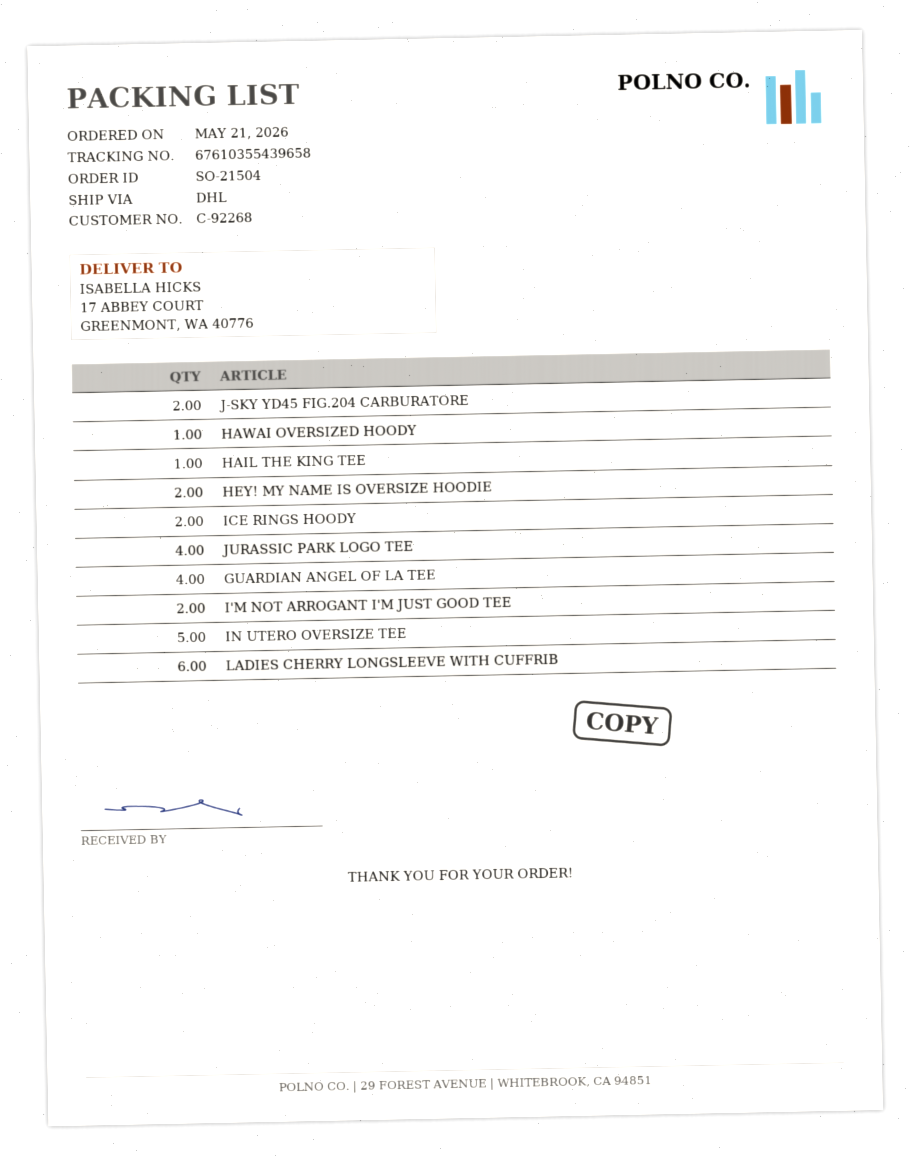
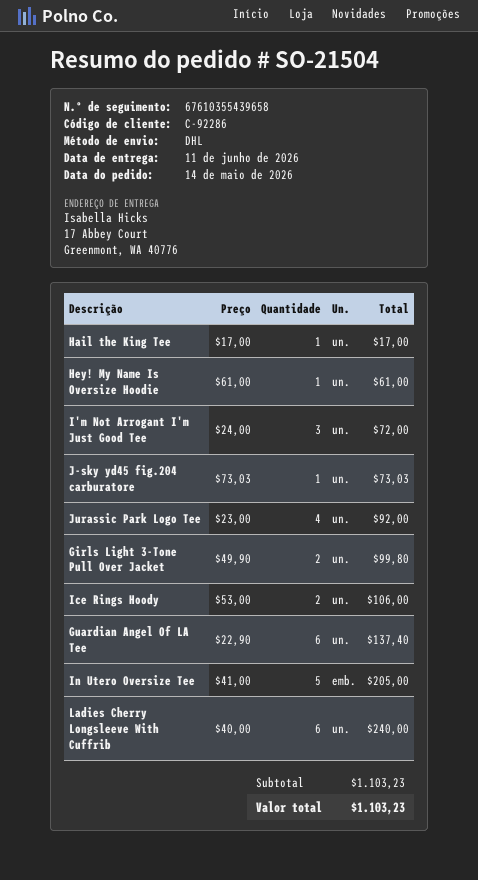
order date: 2026-05-21 -> 2026-05-14
customer number: C-92268 -> C-92286
J-SKY YD45 FIG.204 CARBURATORE: 2 -> 1
HAWAI OVERSIZED HOODY: 1 -> none
HEY! MY NAME IS OVERSIZE HOODIE: 2 -> 1
GUARDIAN ANGEL OF LA TEE: 4 -> 6
I'M NOT ARROGANT I'M JUST GOOD TEE: 2 -> 3
Girls Light 3-Tone Pull Over Jacket: none -> 2

